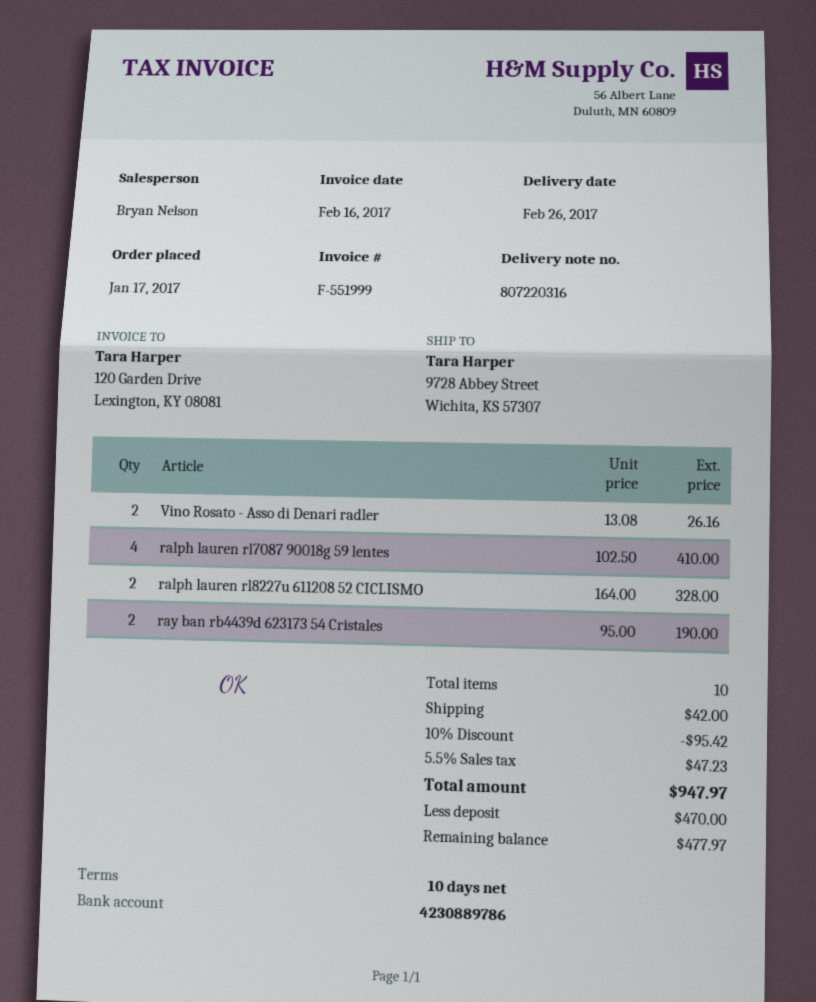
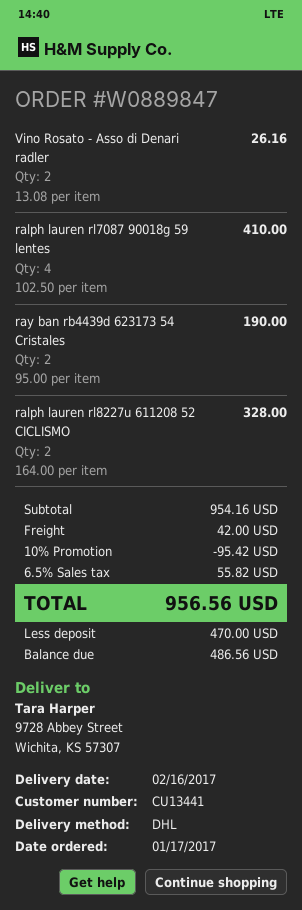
delivery date: 2017-02-26 -> 2017-02-16
tax: 5.5% = 47.23 -> 6.5% = 55.82
total: 947.97 -> 956.56
balance: 477.97 -> 486.56

